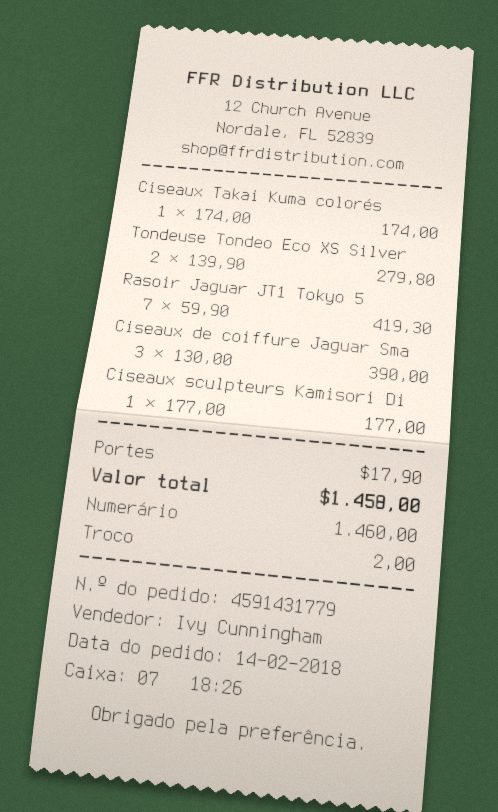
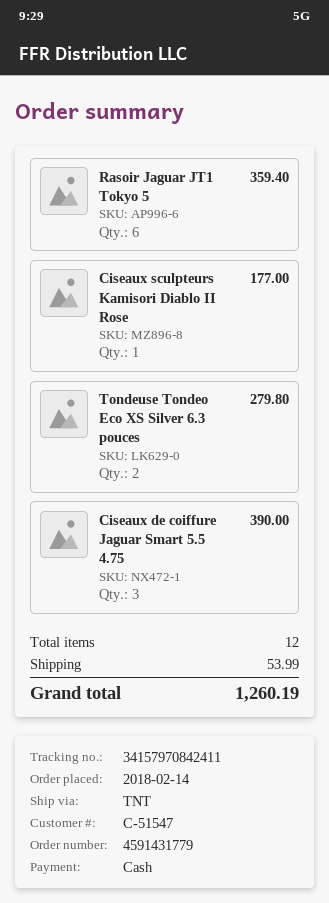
Ciseaux Takai Kuma colorés: 1 for 174.00 -> none
Rasoir Jaguar JT1 Tokyo 5: 7 for 419.30 -> 6 for 359.40
shipping: 17.90 -> 53.99
total: 1458.00 -> 1260.19

